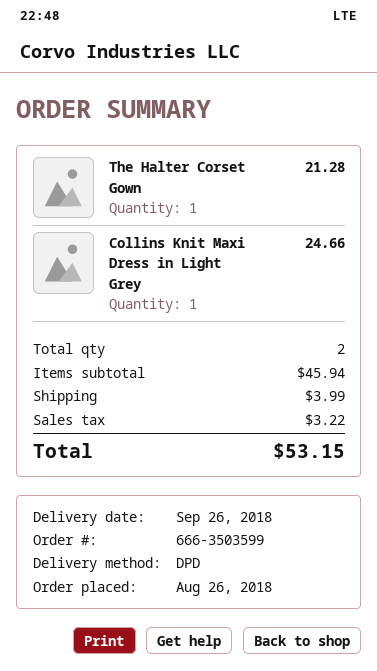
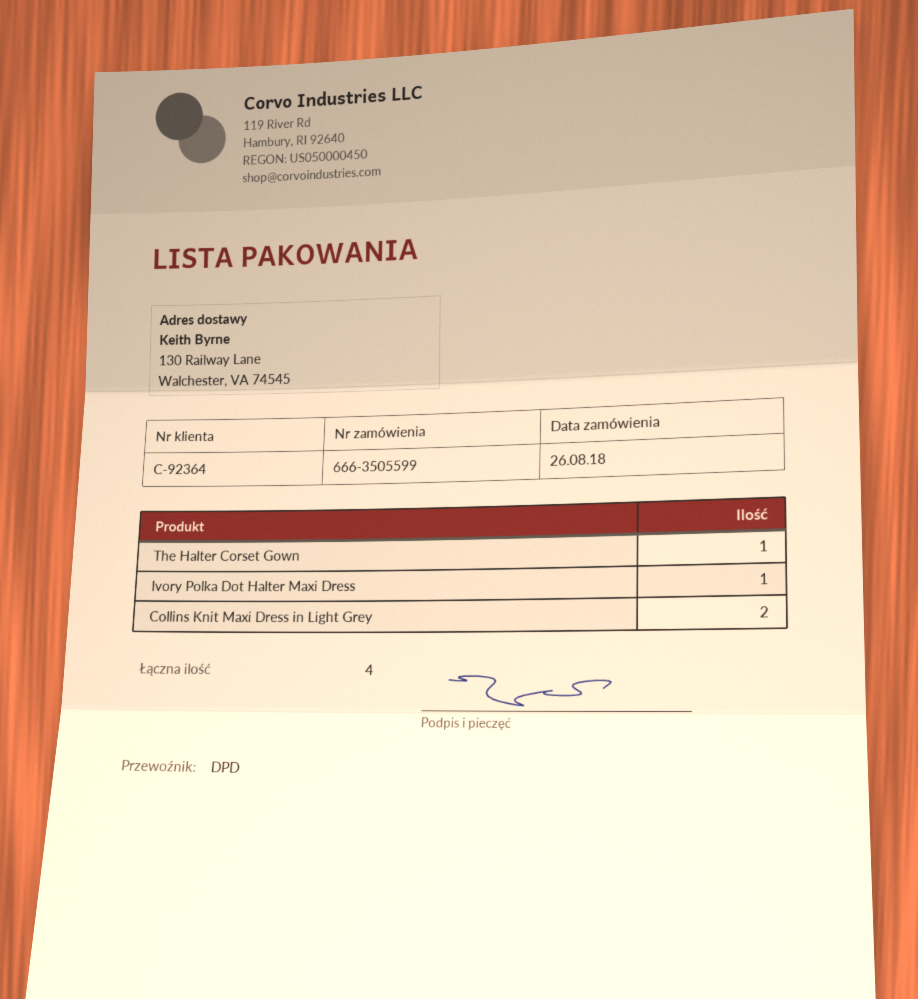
order number: 666-3503599 -> 666-3505599
Collins Knit Maxi Dress in Light Grey: 1 -> 2
Ivory Polka Dot Halter Maxi Dress: none -> 1
total quantity: 2 -> 4

